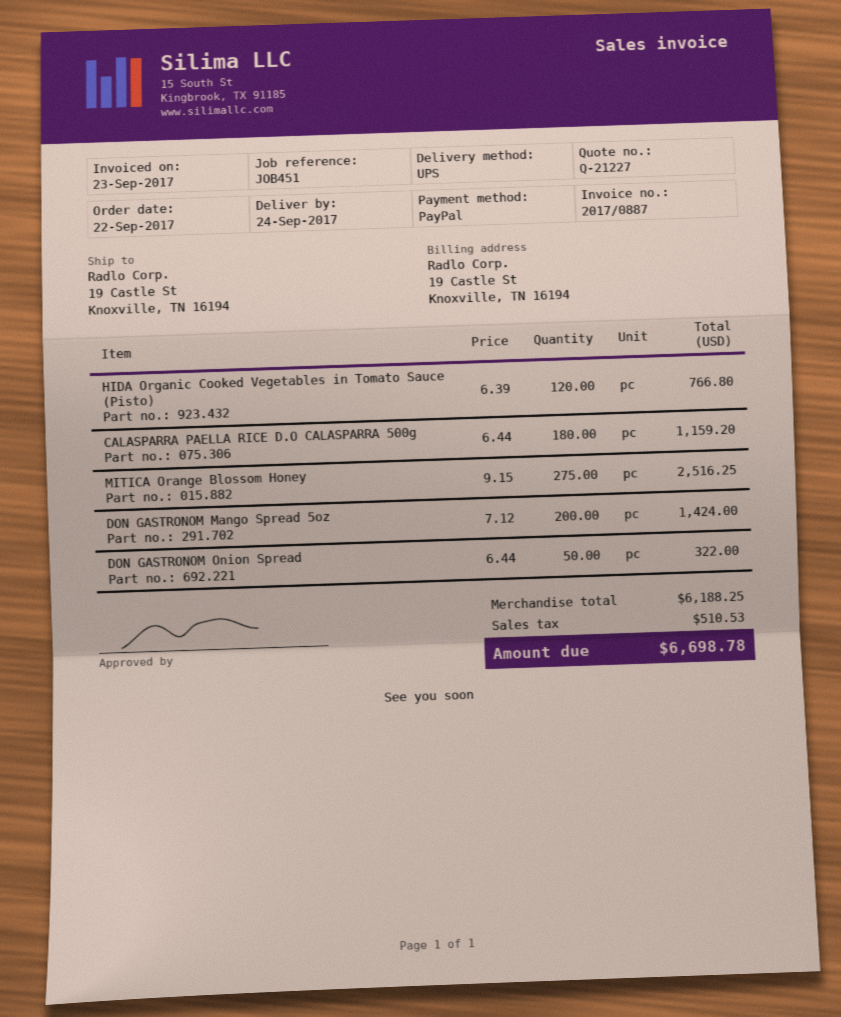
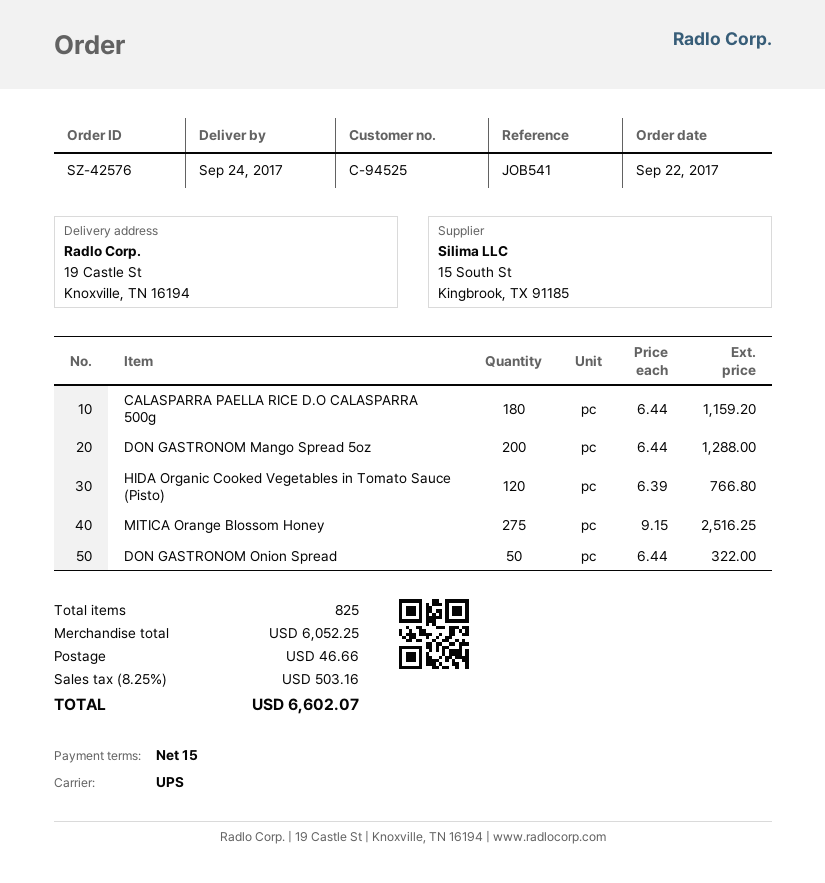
reference: JOB451 -> JOB541
DON GASTRONOM Mango Spread 5oz: 200 x 7.12 = 1424.00 -> 200 x 6.44 = 1288.00
subtotal: 6188.25 -> 6052.25
shipping: none -> 46.66
tax: 510.53 -> 503.16
total: 6698.78 -> 6602.07

